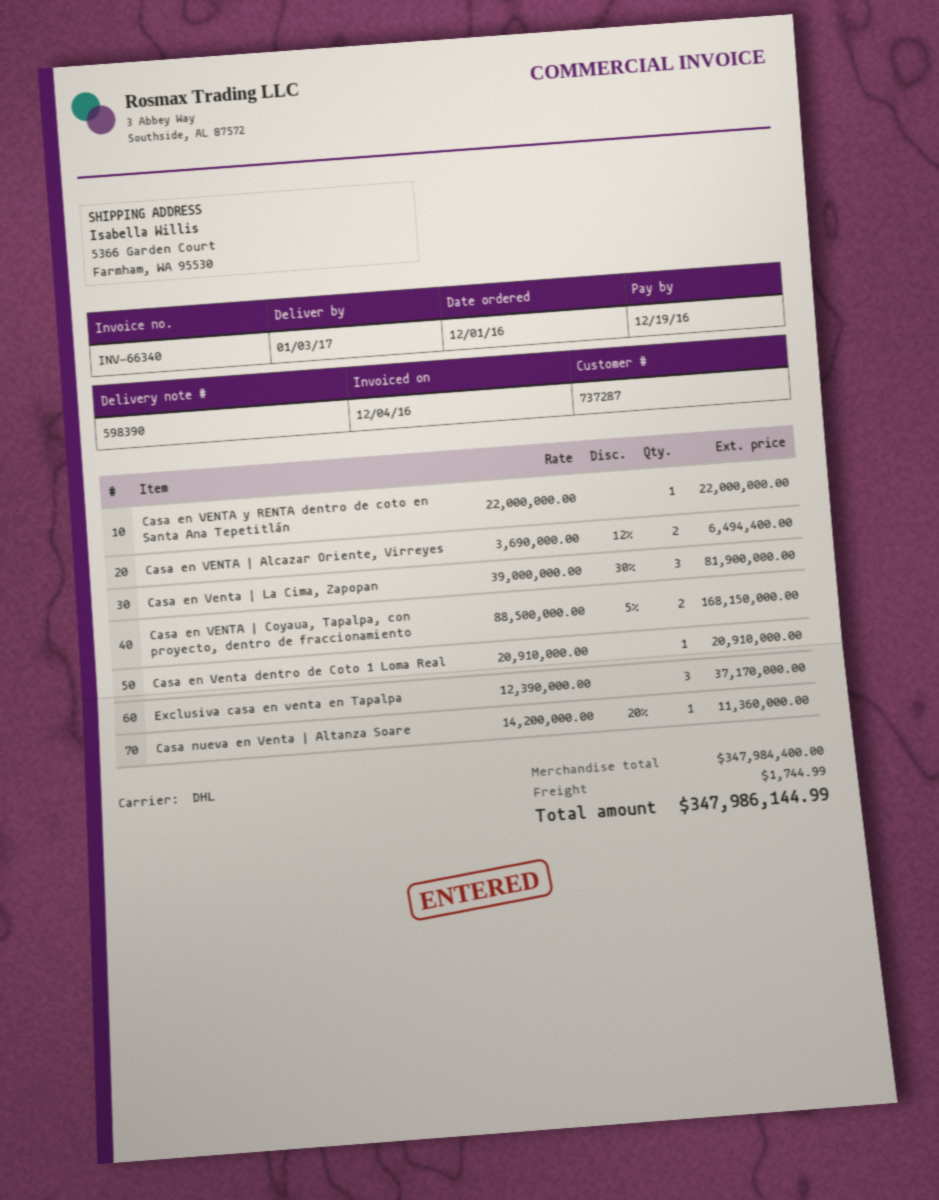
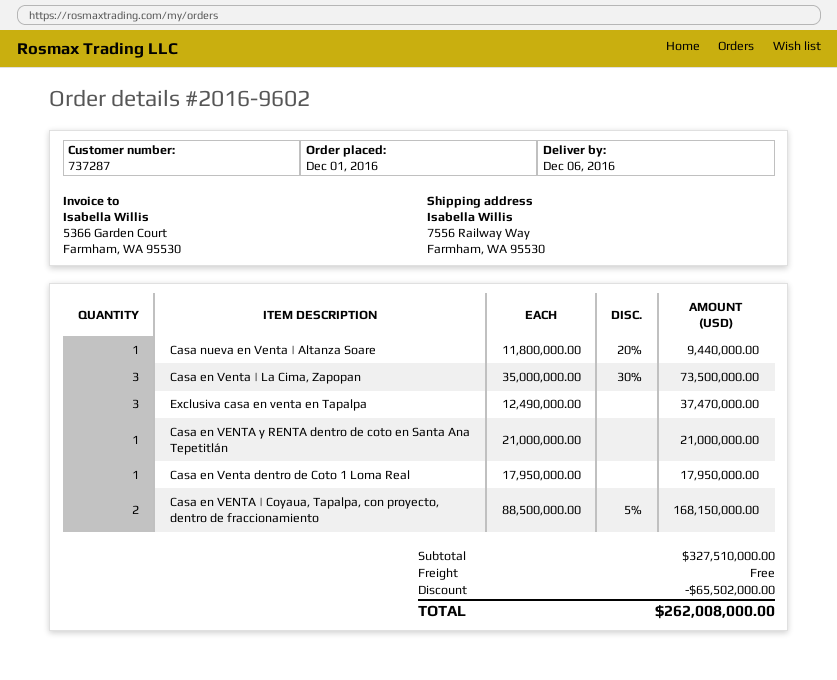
delivery date: 2017-01-03 -> 2016-12-06
ship to: 5366 Garden Court, Farmham, WA 95530 -> 7556 Railway Way, Farmham, WA 95530
Casa en VENTA y RENTA dentro de coto en Santa Ana Tepetitlán: 1 x 22000000.00 = 22000000.00 -> 1 x 21000000.00 = 21000000.00
Casa en VENTA | Alcazar Oriente, Virreyes: 2 x 3690000.00 - 12% = 6494400.00 -> none
Casa en Venta | La Cima, Zapopan: 3 x 39000000.00 - 30% = 81900000.00 -> 3 x 35000000.00 - 30% = 73500000.00
Casa en Venta dentro de Coto 1 Loma Real: 1 x 20910000.00 = 20910000.00 -> 1 x 17950000.00 = 17950000.00
Exclusiva casa en venta en Tapalpa: 3 x 12390000.00 = 37170000.00 -> 3 x 12490000.00 = 37470000.00
Casa nueva en Venta | Altanza Soare: 1 x 14200000.00 - 20% = 11360000.00 -> 1 x 11800000.00 - 20% = 9440000.00
subtotal: 347984400.00 -> 327510000.00
discount: none -> 65502000.00
shipping: 1744.99 -> 0.00
total: 347986144.99 -> 262008000.00

